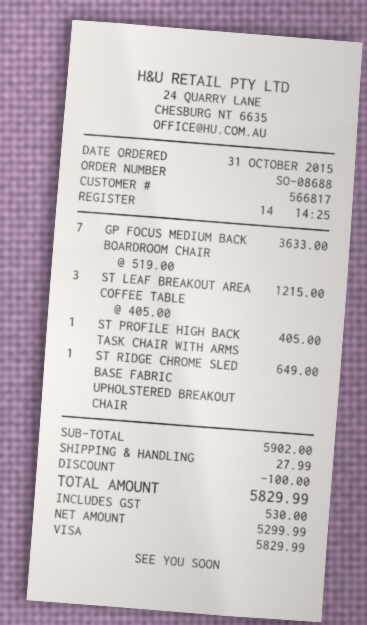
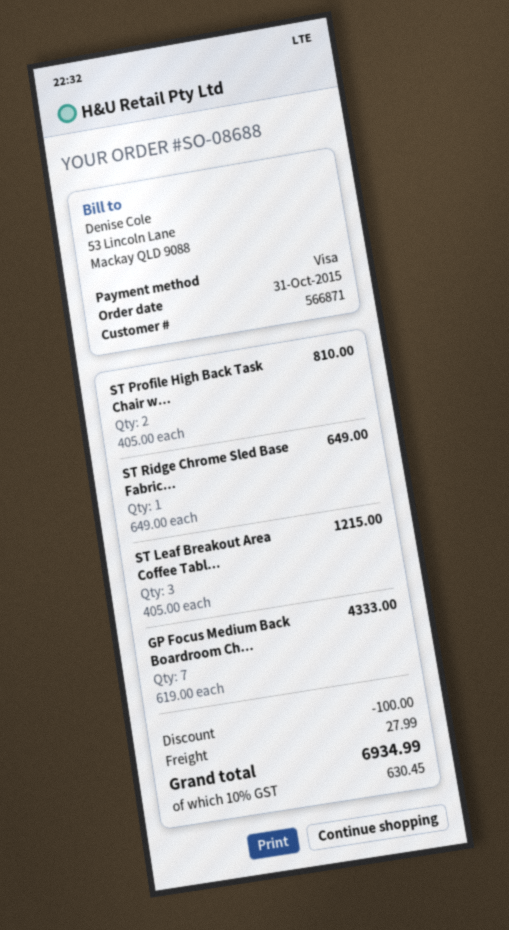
customer number: 566817 -> 566871
GP FOCUS MEDIUM BACK BOARDROOM CHAIR: 7 x 519.00 = 3633.00 -> 7 x 619.00 = 4333.00
ST PROFILE HIGH BACK TASK CHAIR WITH ARMS: 1 x 405.00 = 405.00 -> 2 x 405.00 = 810.00
tax: 530.00 -> 630.45
total: 5829.99 -> 6934.99

